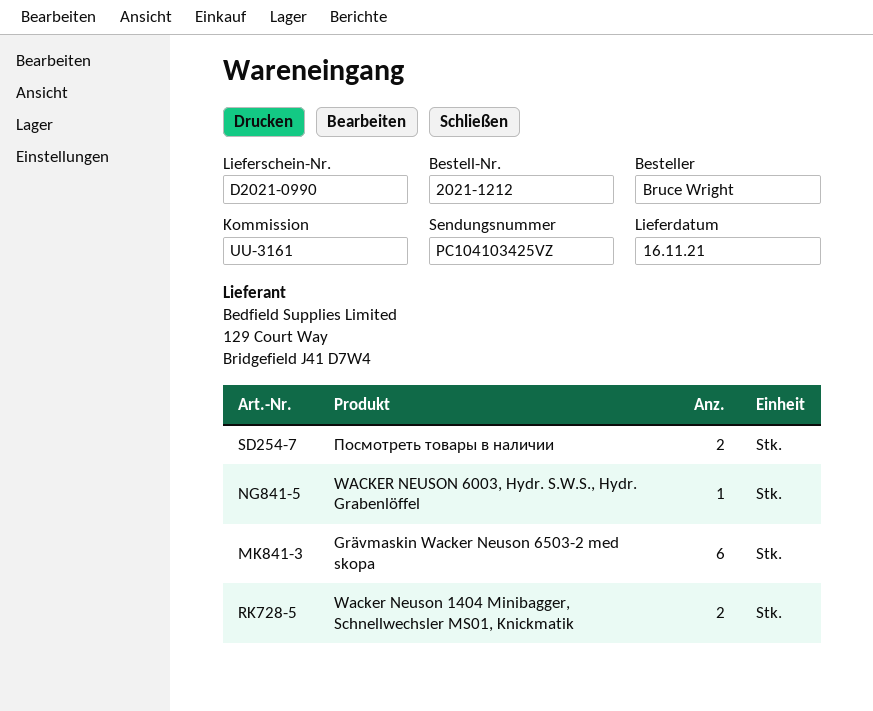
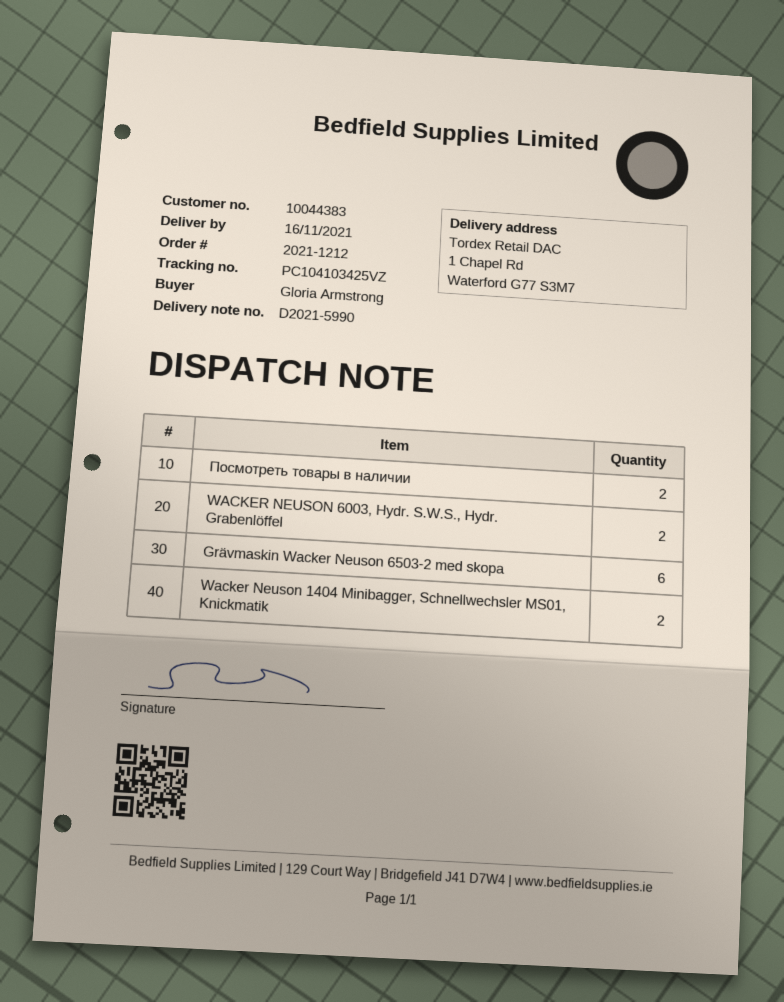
delivery note number: D2021-0990 -> D2021-5990
ordered by: Bruce Wright -> Gloria Armstrong
WACKER NEUSON 6003, Hydr. S.W.S., Hydr. Grabenlöffel: 1 -> 2

